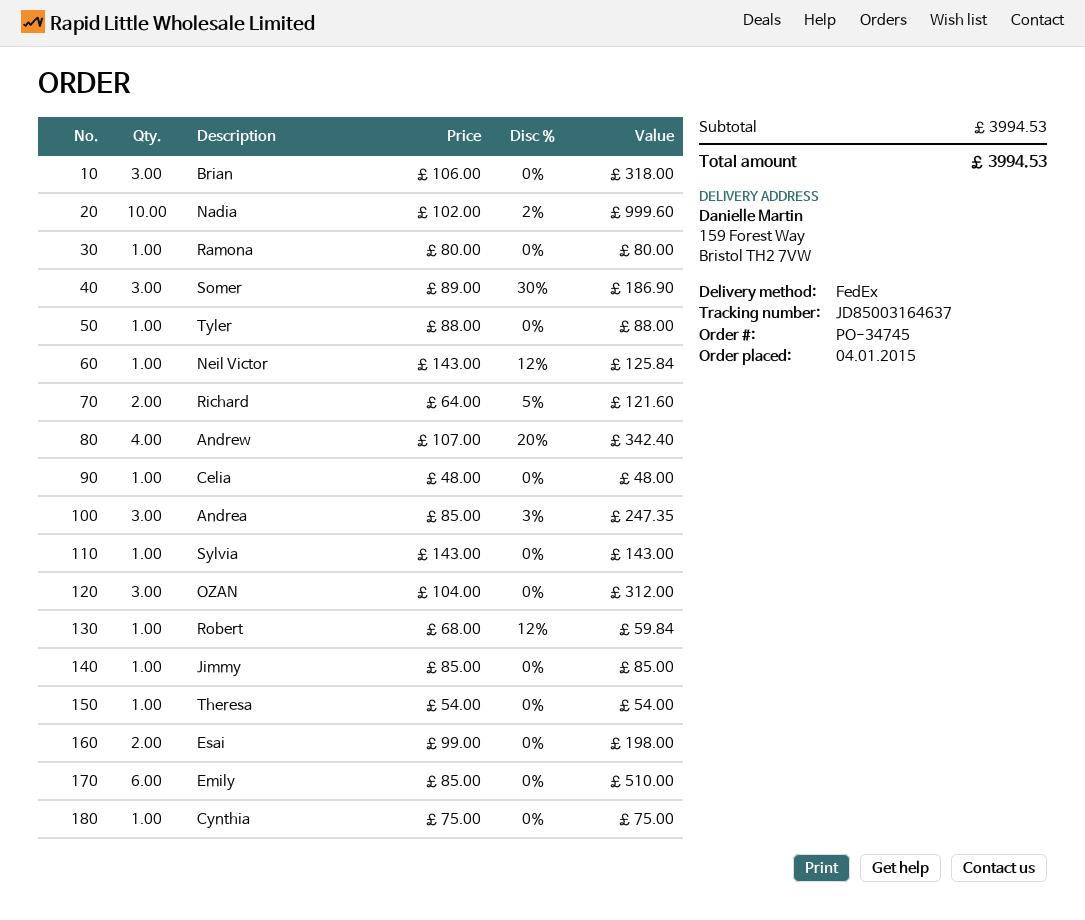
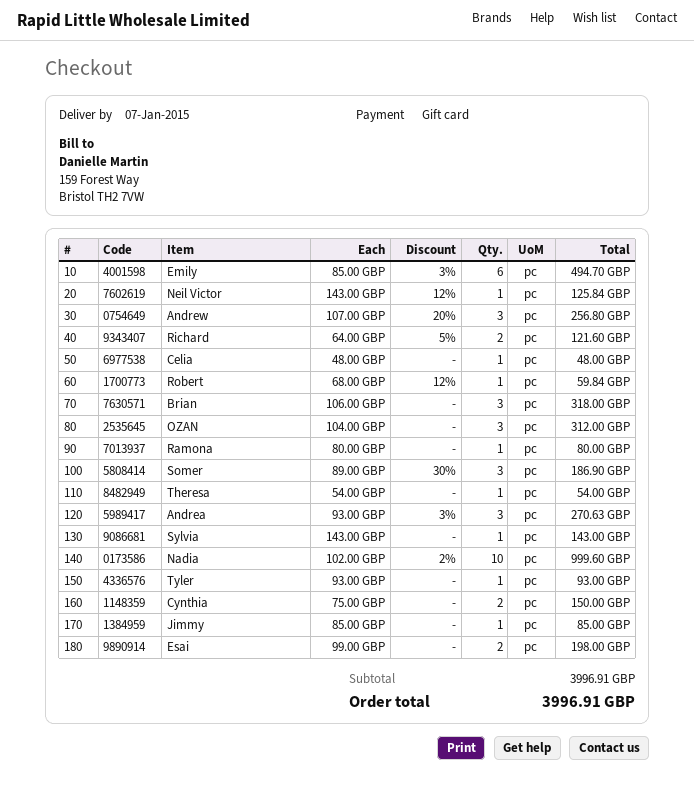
Tyler: 1 x 88.00 = 88.00 -> 1 x 93.00 = 93.00
Andrew: 4 x 107.00 - 20% = 342.40 -> 3 x 107.00 - 20% = 256.80
Andrea: 3 x 85.00 - 3% = 247.35 -> 3 x 93.00 - 3% = 270.63
Emily: 6 x 85.00 = 510.00 -> 6 x 85.00 - 3% = 494.70
Cynthia: 1 x 75.00 = 75.00 -> 2 x 75.00 = 150.00
subtotal: 3994.53 -> 3996.91
total: 3994.53 -> 3996.91

